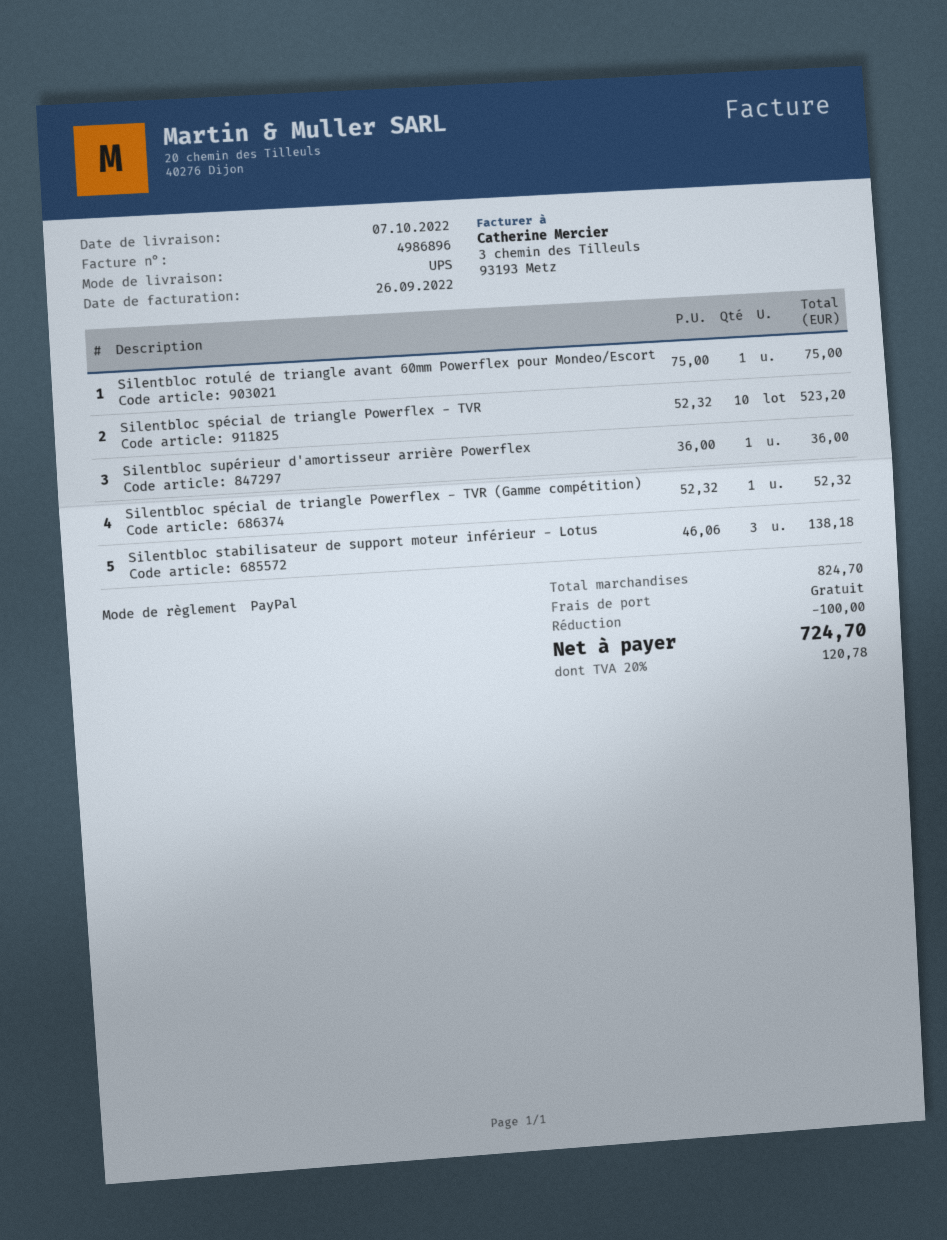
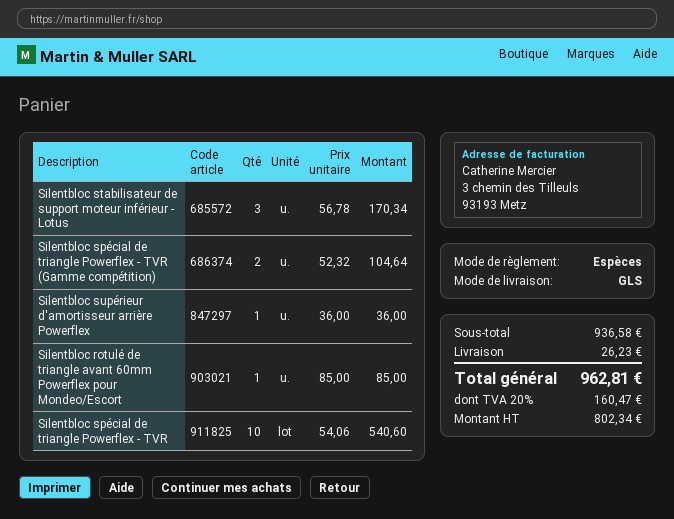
payment method: PayPal -> cash
shipping method: UPS -> GLS
Silentbloc rotulé de triangle avant 60mm Powerflex pour Mondeo/Escort: 1 x 75.00 = 75.00 -> 1 x 85.00 = 85.00
Silentbloc spécial de triangle Powerflex - TVR: 10 x 52.32 = 523.20 -> 10 x 54.06 = 540.60
Silentbloc spécial de triangle Powerflex - TVR (Gamme compétition): 1 x 52.32 = 52.32 -> 2 x 52.32 = 104.64
Silentbloc stabilisateur de support moteur inférieur - Lotus: 3 x 46.06 = 138.18 -> 3 x 56.78 = 170.34
subtotal: 824.70 -> 936.58
discount: 100.00 -> none
shipping: 0.00 -> 26.23
tax: 20% = 120.78 -> 20% = 160.47
total: 724.70 -> 962.81

